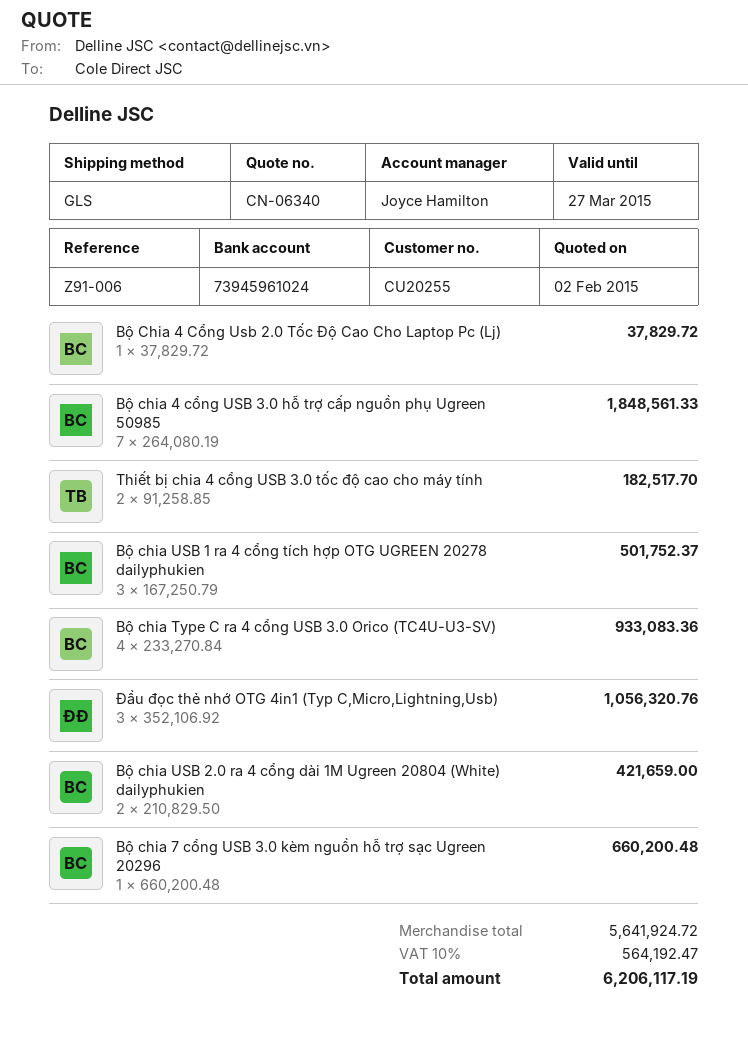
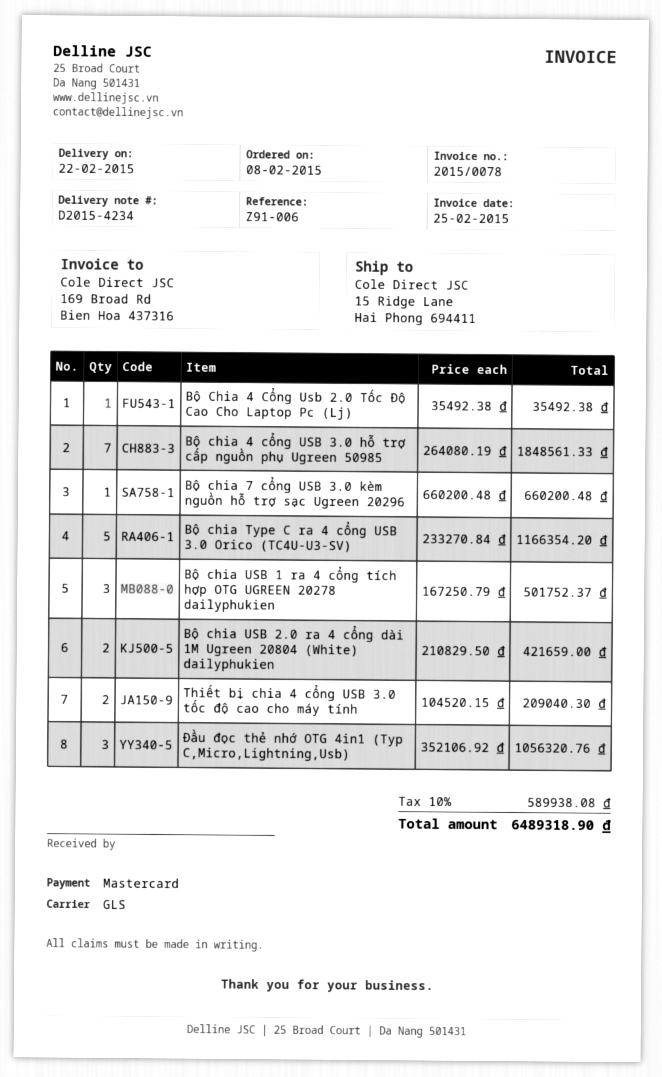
Bộ Chia 4 Cổng Usb 2.0 Tốc Độ Cao Cho Laptop Pc (Lj): 1 x 37829.72 = 37829.72 -> 1 x 35492.38 = 35492.38
Thiết bị chia 4 cổng USB 3.0 tốc độ cao cho máy tính: 2 x 91258.85 = 182517.70 -> 2 x 104520.15 = 209040.30
Bộ chia Type C ra 4 cổng USB 3.0 Orico (TC4U-U3-SV): 4 x 233270.84 = 933083.36 -> 5 x 233270.84 = 1166354.20
tax: 10% = 564192.47 -> 10% = 589938.08
total: 6206117.19 -> 6489318.90

